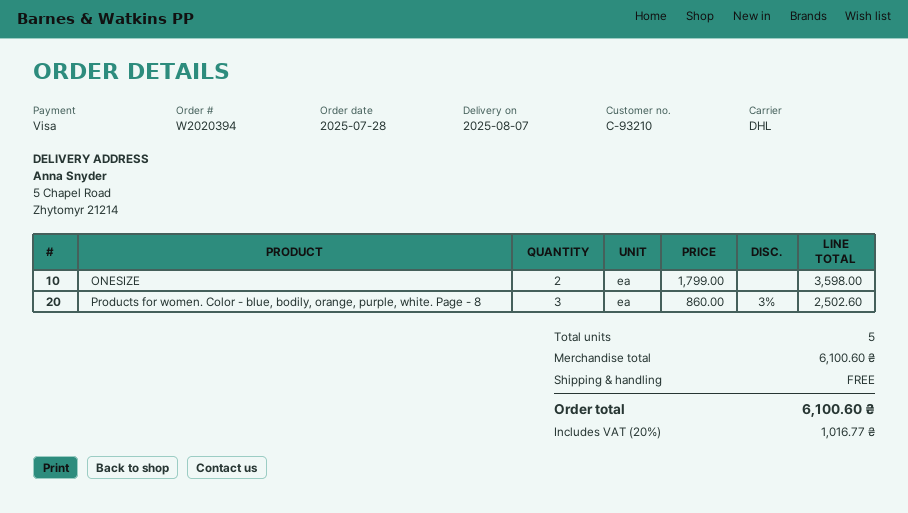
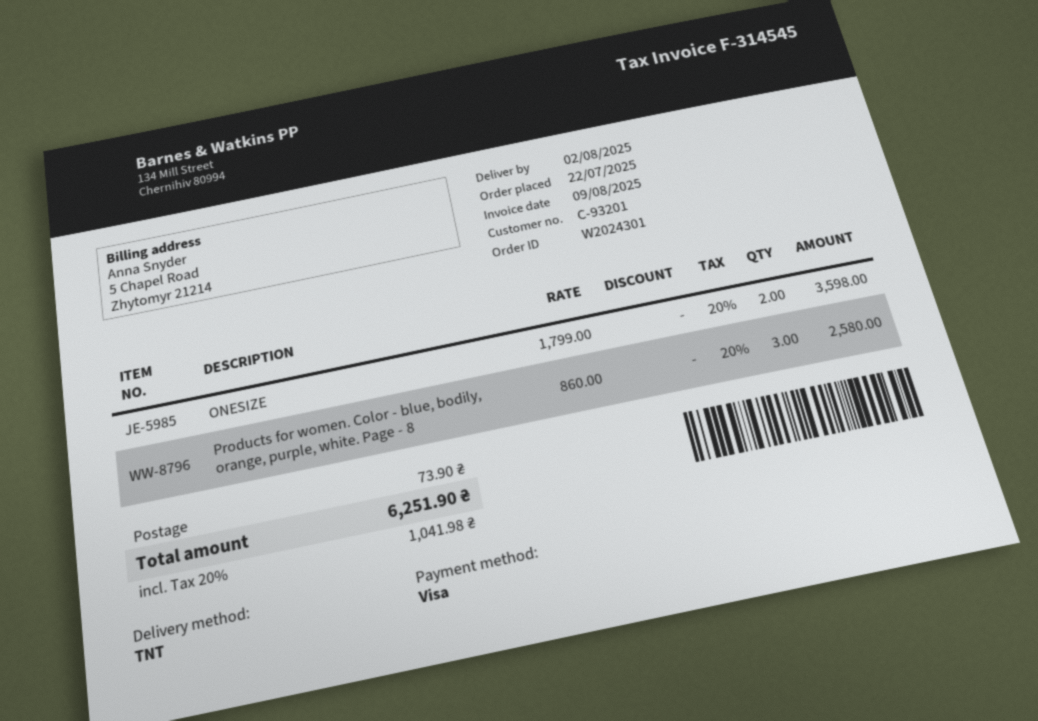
order number: W2020394 -> W2024301
order date: 2025-07-28 -> 2025-07-22
delivery date: 2025-08-07 -> 2025-08-02
customer number: C-93210 -> C-93201
shipping method: DHL -> TNT
Products for women. Color - blue, bodily, orange, purple, white. Page - 8: 3 x 860.00 - 3% = 2502.60 -> 3 x 860.00 = 2580.00
shipping: 0.00 -> 73.90
tax: 20% = 1016.77 -> 20% = 1041.98
total: 6100.60 -> 6251.90

